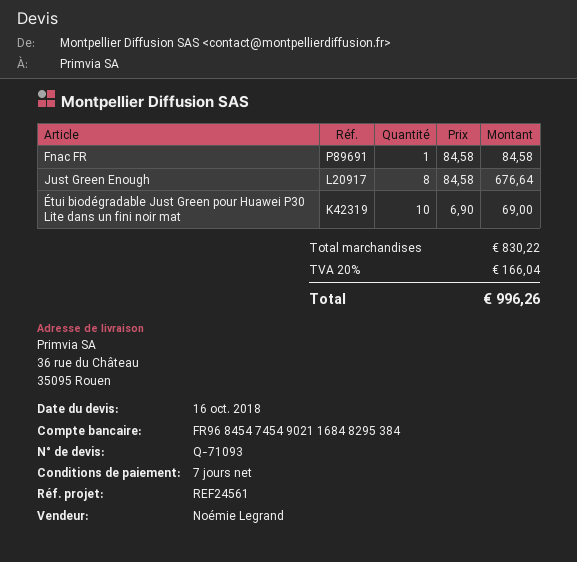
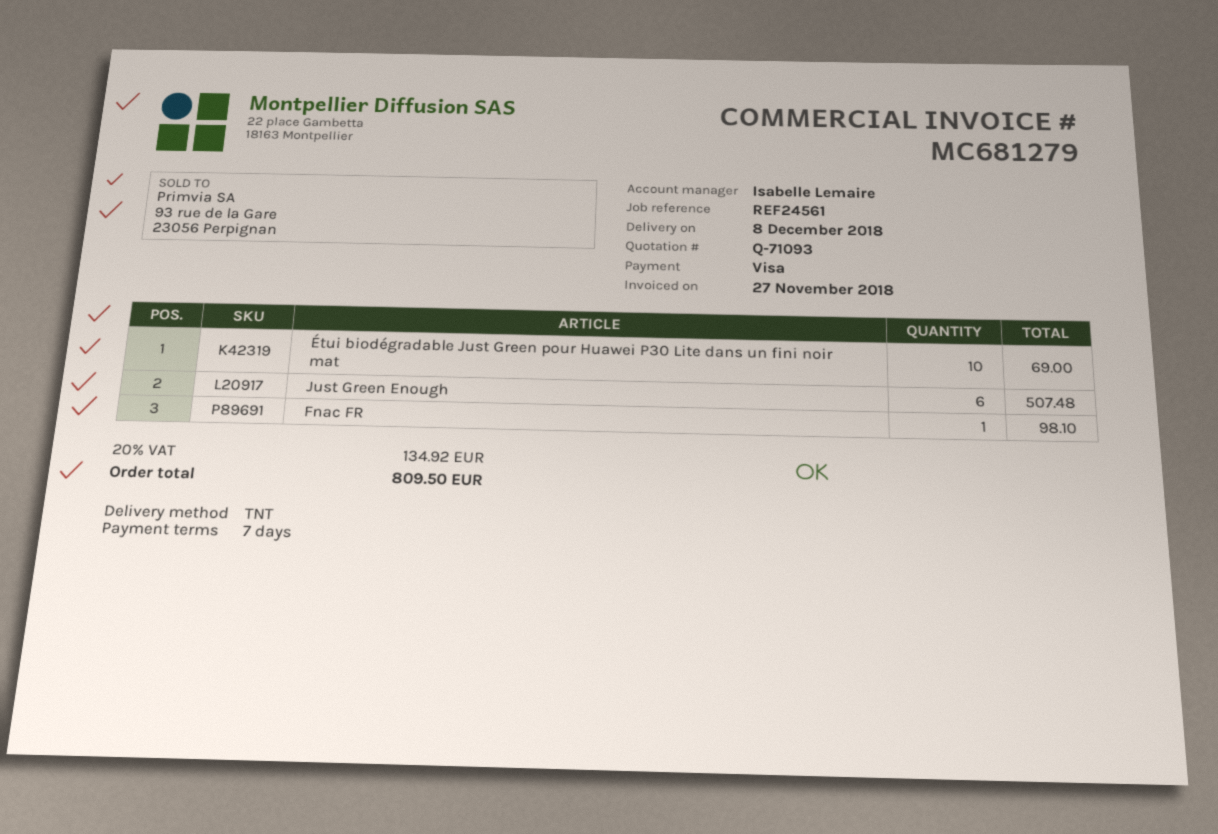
sales rep: Noémie Legrand -> Isabelle Lemaire
Fnac FR: 1 for 84.58 -> 1 for 98.10
Just Green Enough: 8 for 676.64 -> 6 for 507.48
tax: 20% = 166.04 -> 20% = 134.92
total: 996.26 -> 809.50

